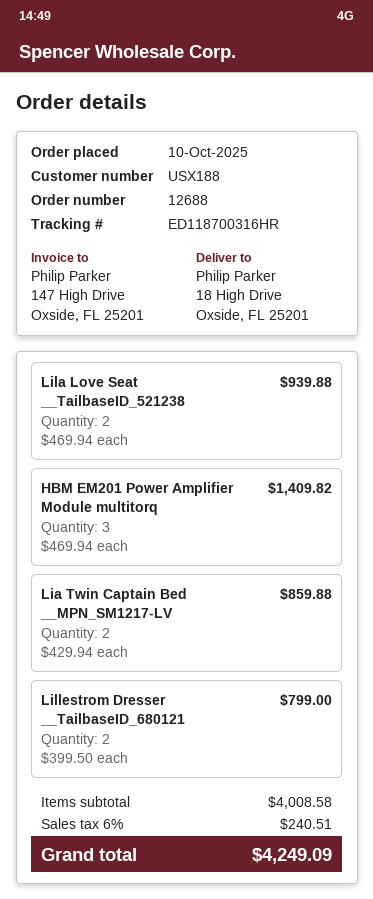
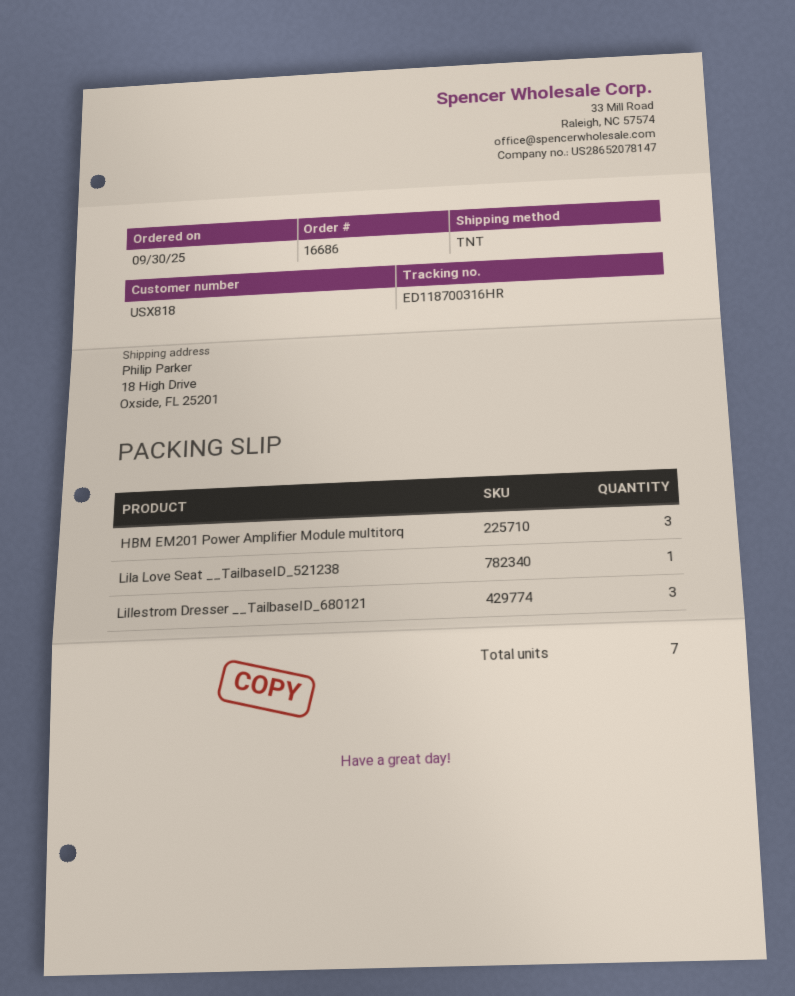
order number: 12688 -> 16686
order date: 2025-10-10 -> 2025-09-30
customer number: USX188 -> USX818
Lila Love Seat __TailbaseID_521238: 2 -> 1
Lia Twin Captain Bed __MPN_SM1217-LV: 2 -> none
Lillestrom Dresser __TailbaseID_680121: 2 -> 3

